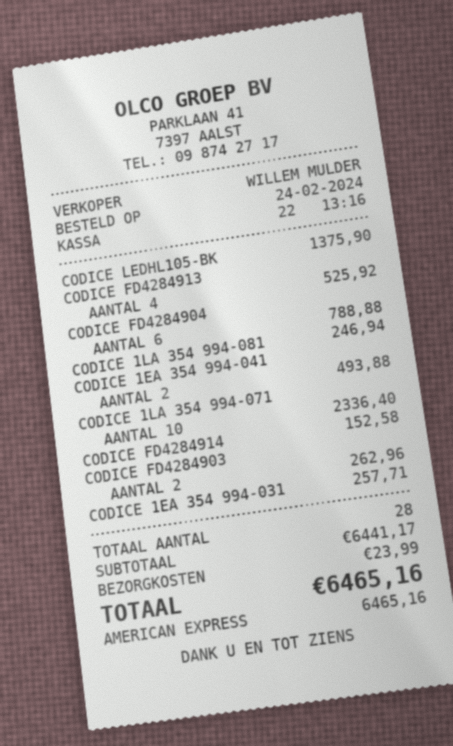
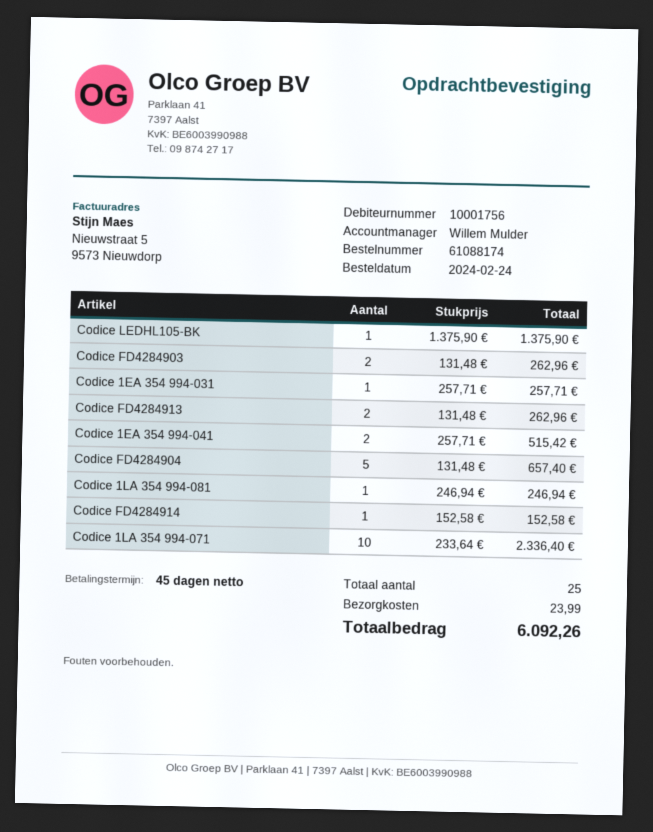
CODICE FD4284913: 4 for 525.92 -> 2 for 262.96
CODICE FD4284904: 6 for 788.88 -> 5 for 657.40
CODICE 1EA 354 994-041: 2 for 493.88 -> 2 for 515.42
total quantity: 28 -> 25
total: 6465.16 -> 6092.26

